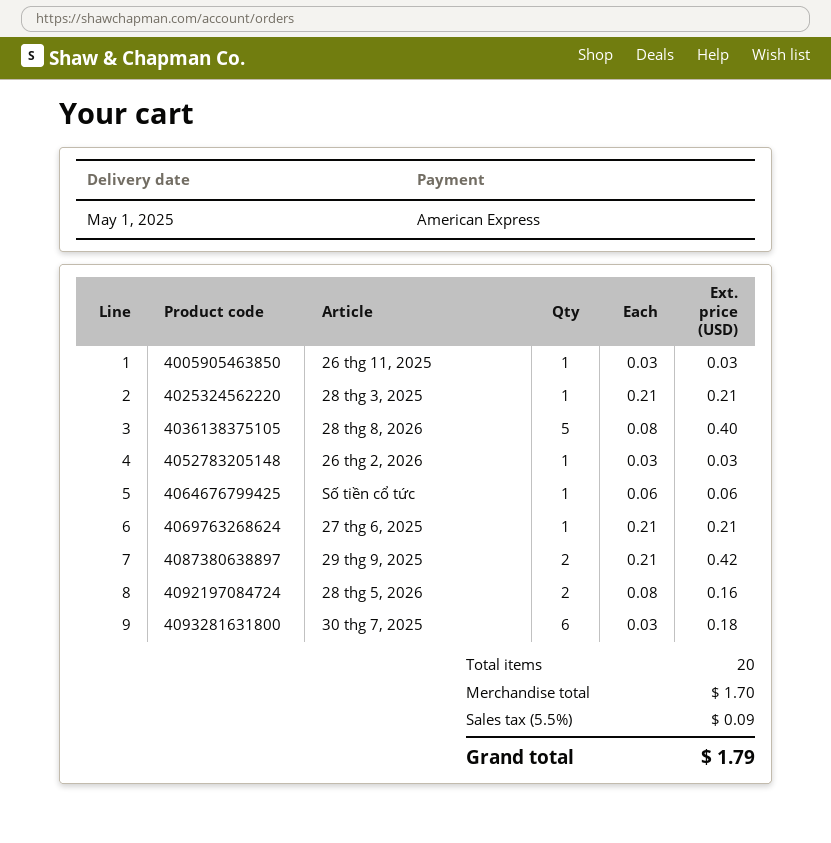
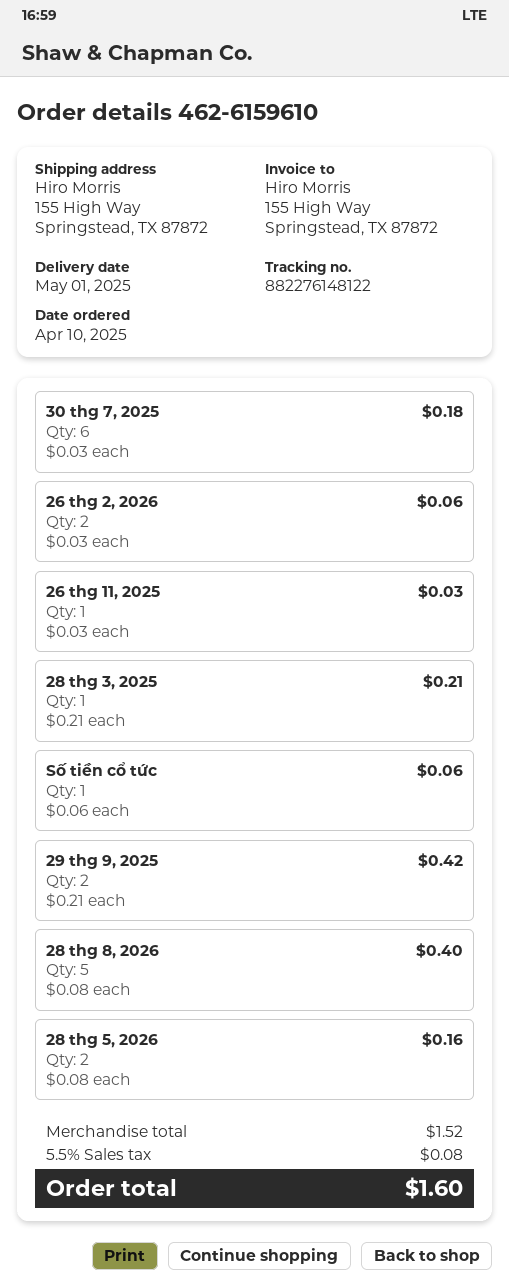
26 thg 2, 2026: 1 x 0.03 = 0.03 -> 2 x 0.03 = 0.06
27 thg 6, 2025: 1 x 0.21 = 0.21 -> none
subtotal: 1.70 -> 1.52
tax: 5.5% = 0.09 -> 5.5% = 0.08
total: 1.79 -> 1.60

